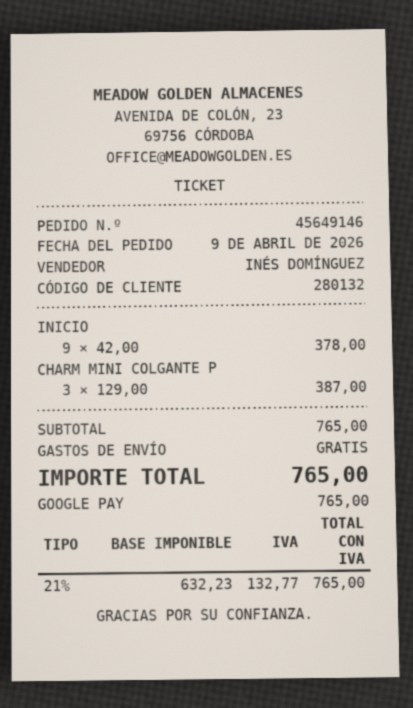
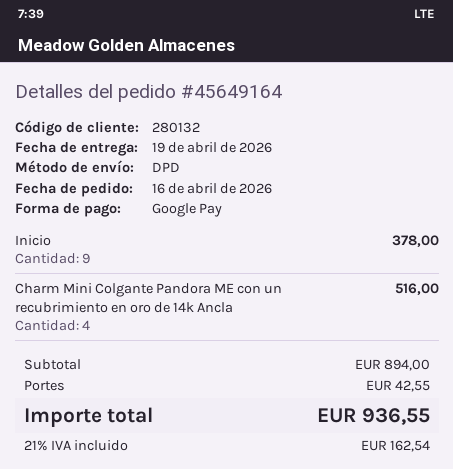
order number: 45649146 -> 45649164
order date: 2026-04-09 -> 2026-04-16
CHARM MINI COLGANTE P: 3 for 387.00 -> 4 for 516.00
subtotal: 765.00 -> 894.00
shipping: 0.00 -> 42.55
tax: 21% = 132.77 -> 21% = 162.54
total: 765.00 -> 936.55

